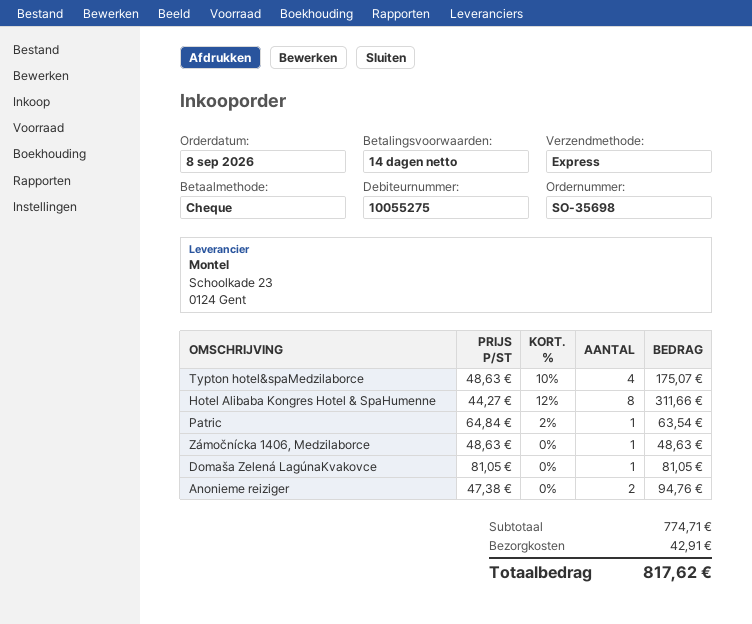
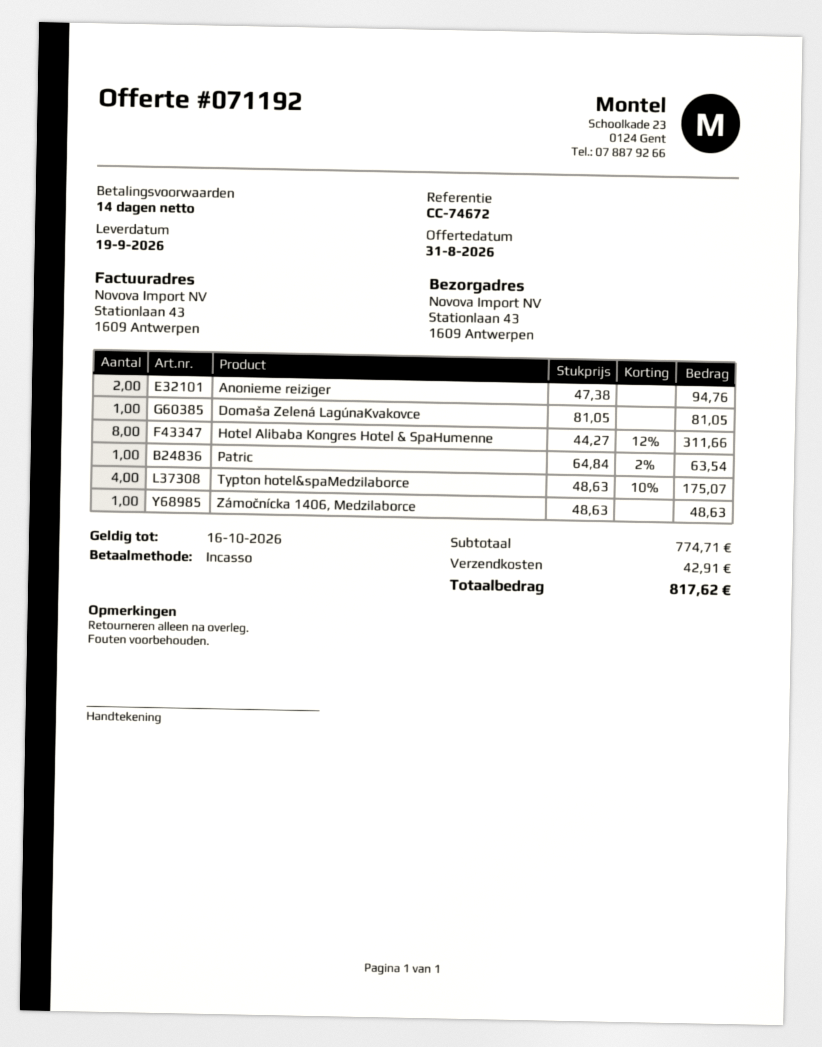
payment method: cheque -> direct debit

